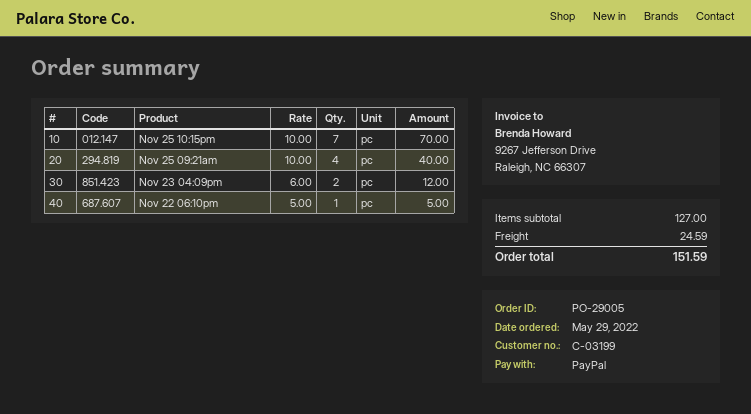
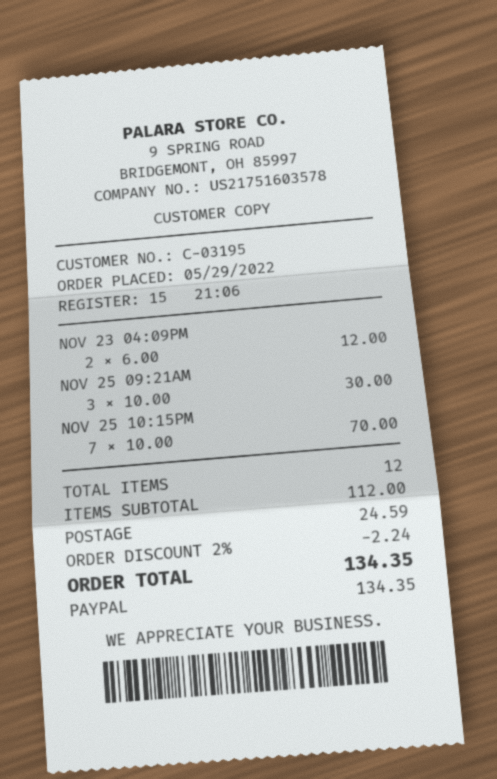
customer number: C-03199 -> C-03195
Nov 25 09:21am: 4 x 10.00 = 40.00 -> 3 x 10.00 = 30.00
Nov 22 06:10pm: 1 x 5.00 = 5.00 -> none
subtotal: 127.00 -> 112.00
discount: none -> 2% = 2.24
total: 151.59 -> 134.35

